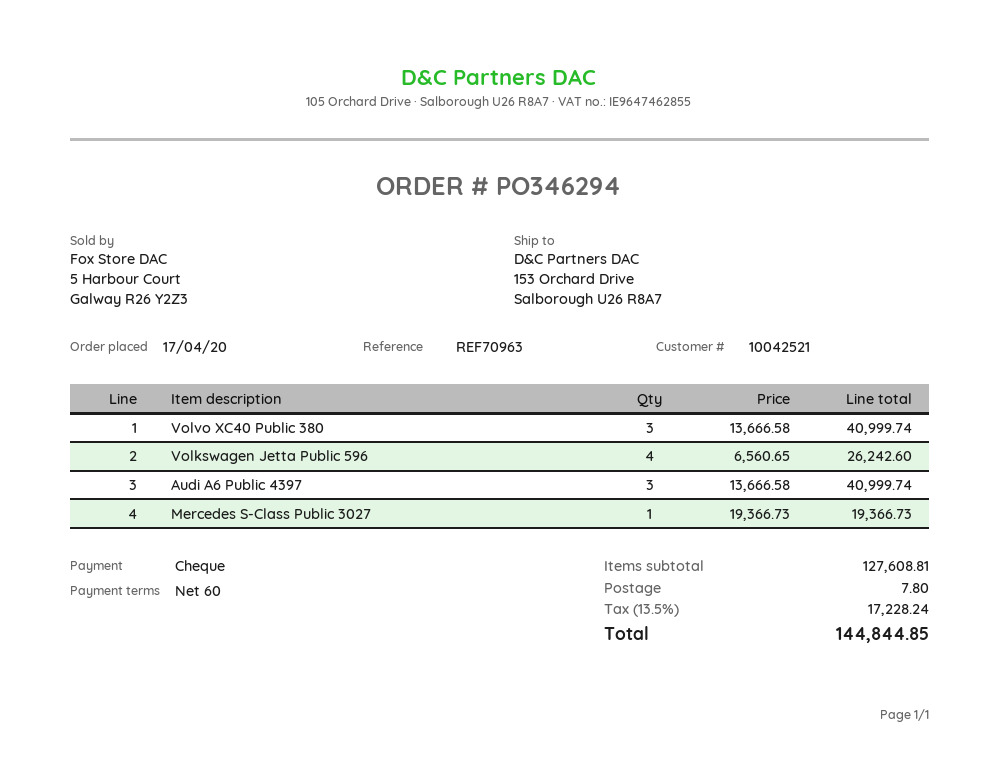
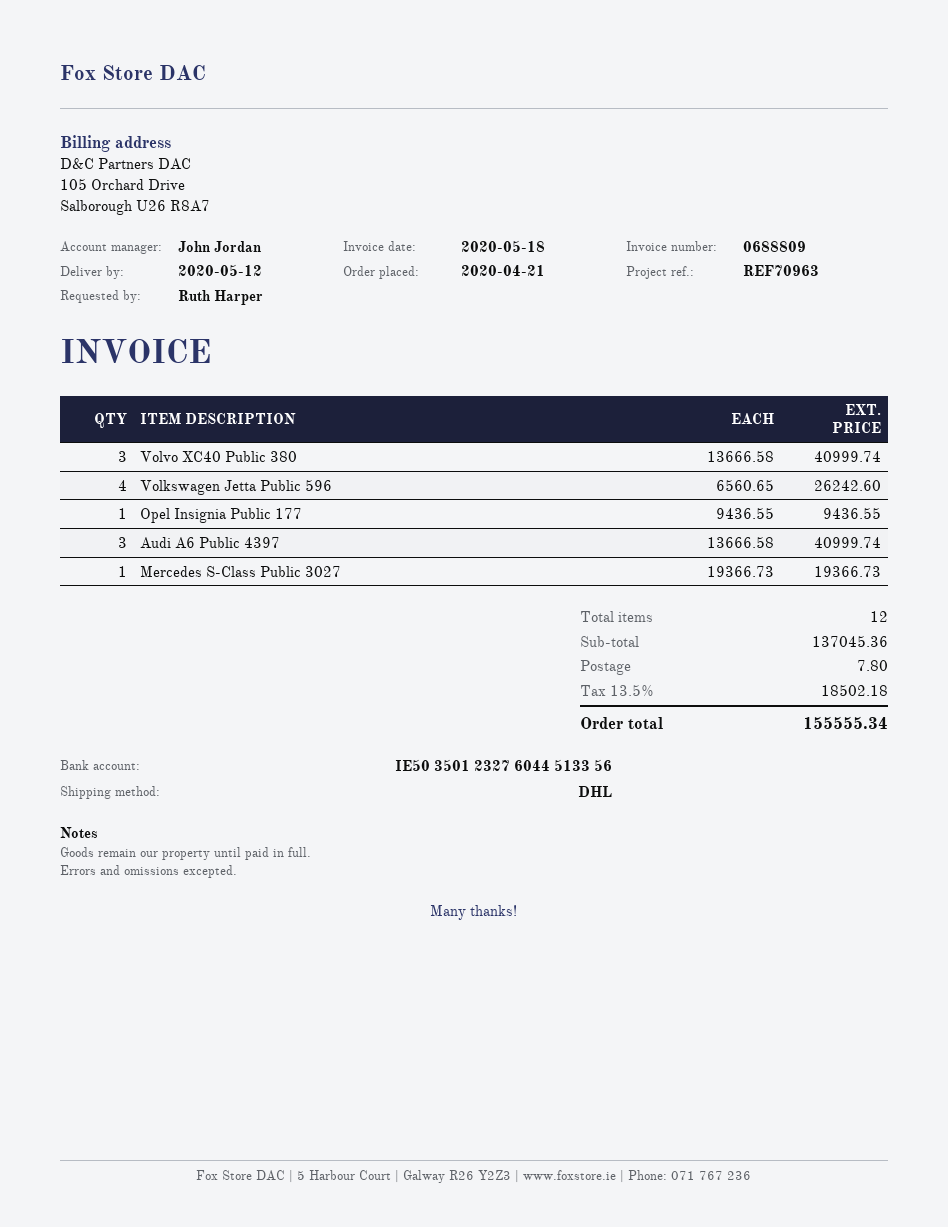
order date: 2020-04-17 -> 2020-04-21
Opel Insignia Public 177: none -> 1 x 9436.55 = 9436.55
subtotal: 127608.81 -> 137045.36
tax: 13.5% = 17228.24 -> 13.5% = 18502.18
total: 144844.85 -> 155555.34

